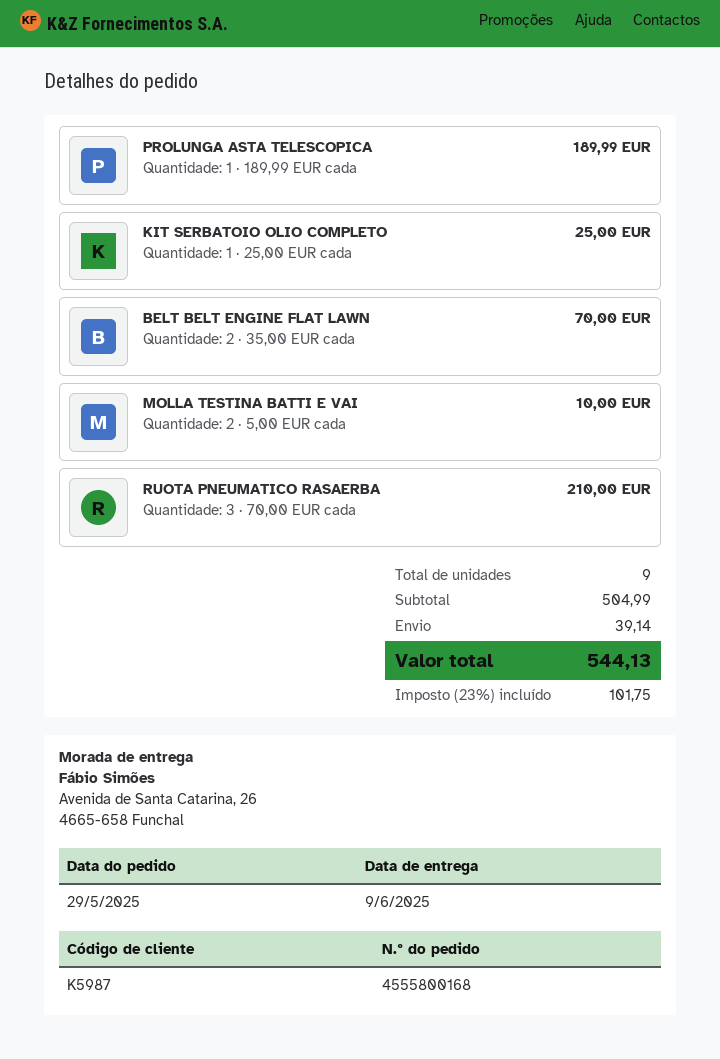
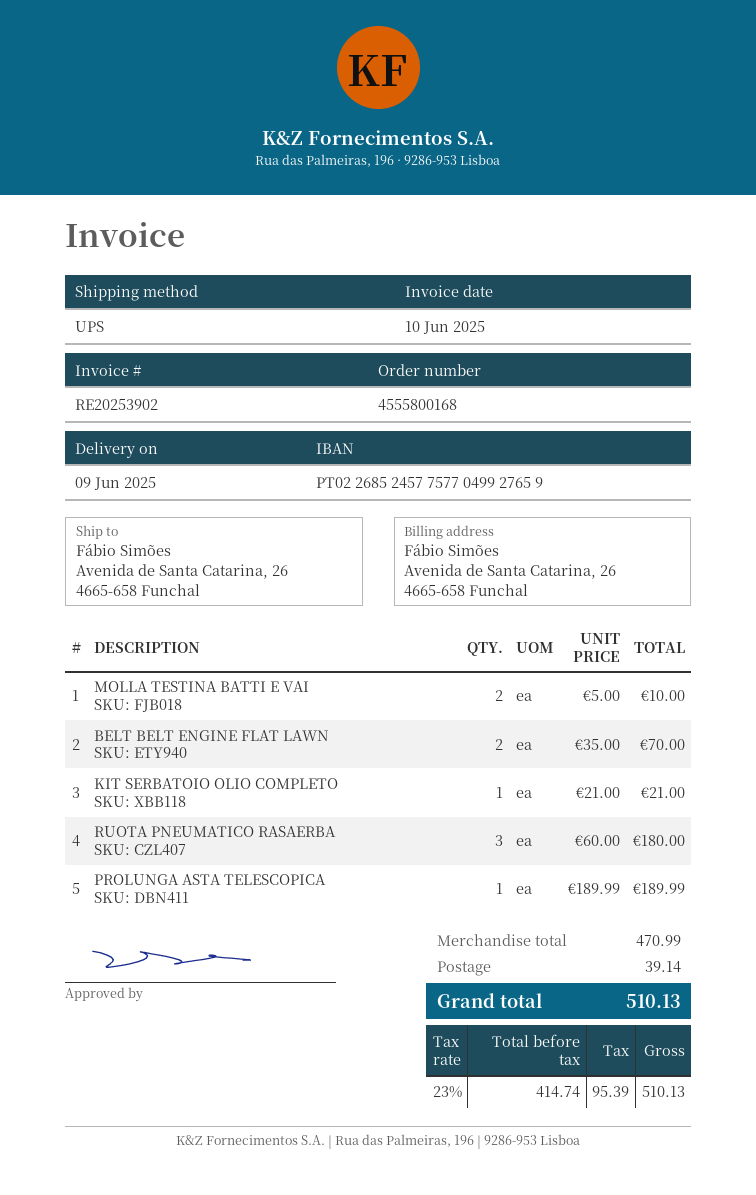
KIT SERBATOIO OLIO COMPLETO: 1 x 25.00 = 25.00 -> 1 x 21.00 = 21.00
RUOTA PNEUMATICO RASAERBA: 3 x 70.00 = 210.00 -> 3 x 60.00 = 180.00
subtotal: 504.99 -> 470.99
tax: 23% = 101.75 -> 23% = 95.39
total: 544.13 -> 510.13

